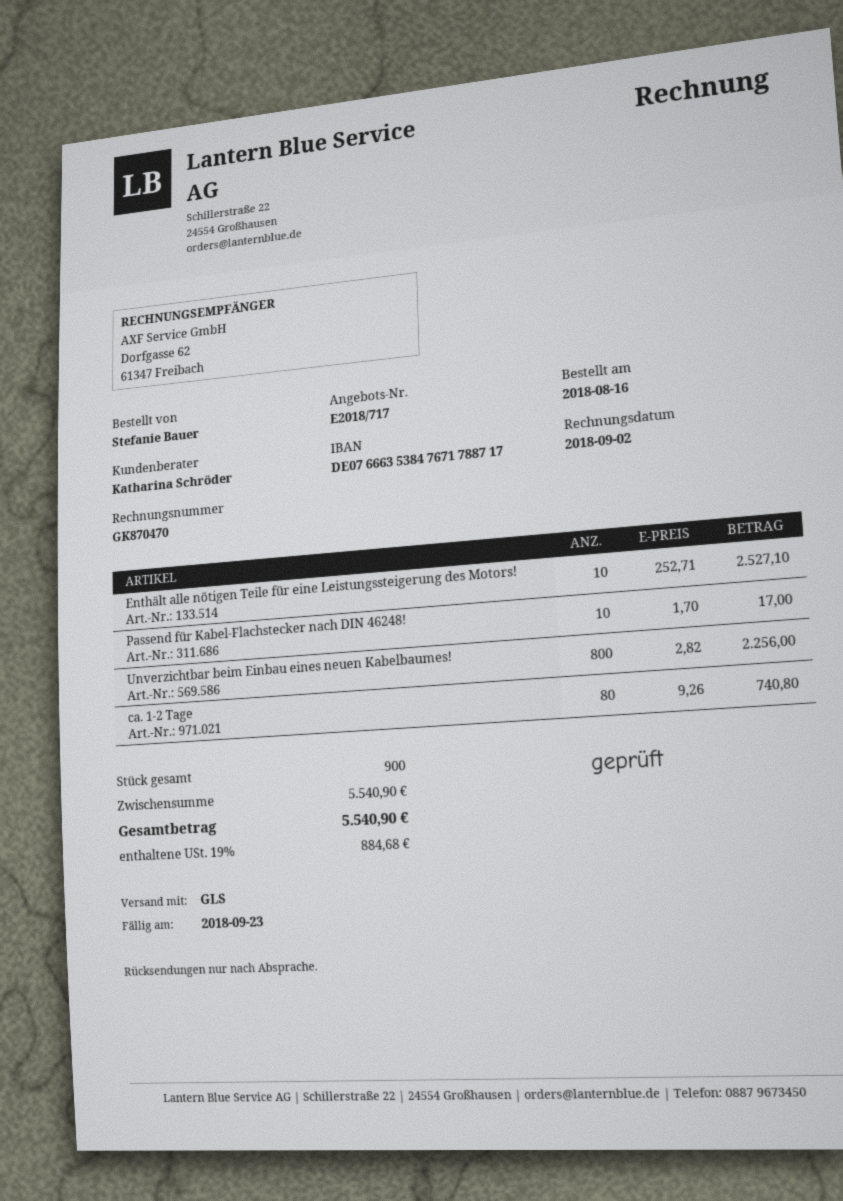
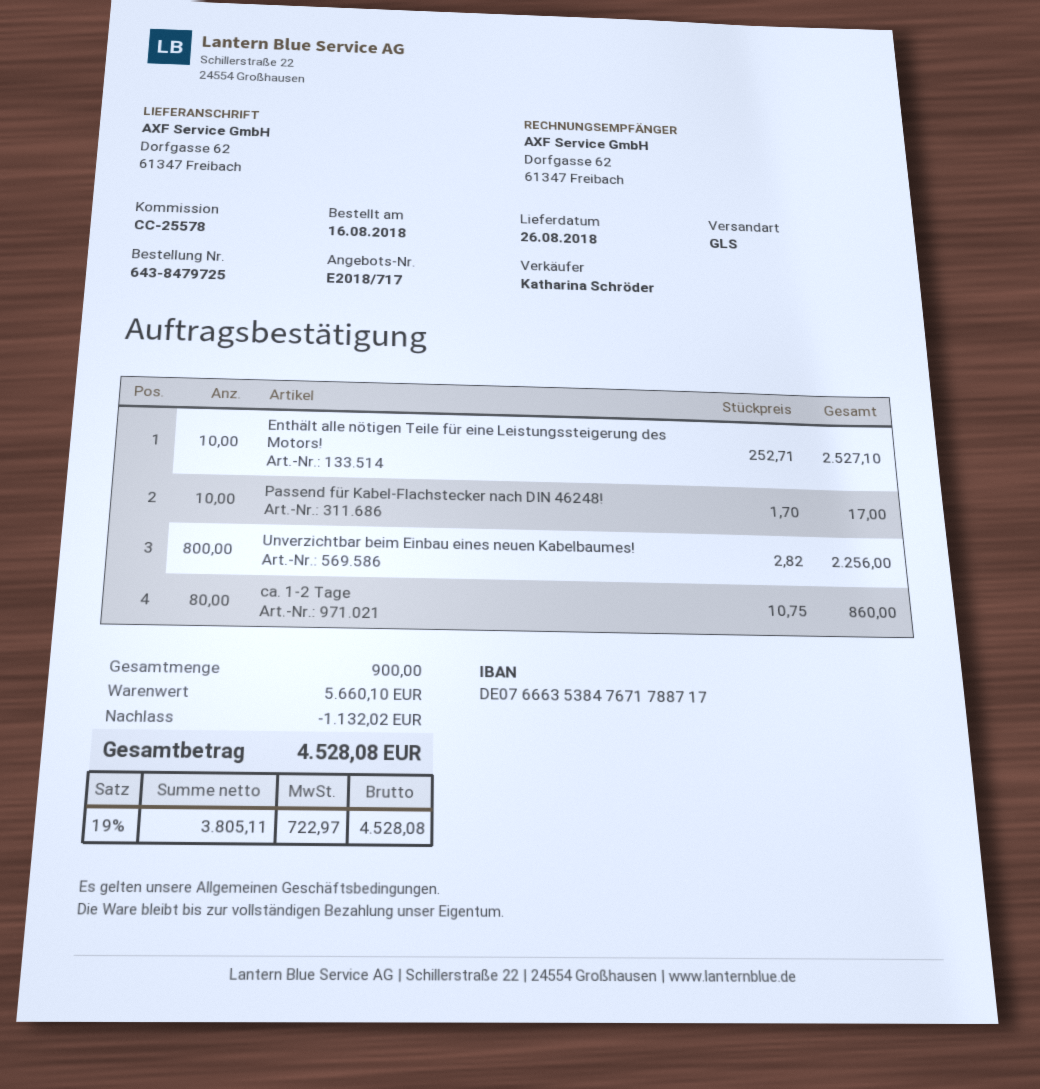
ca. 1-2 Tage: 80 x 9.26 = 740.80 -> 80 x 10.75 = 860.00
subtotal: 5540.90 -> 5660.10
discount: none -> 1132.02
tax: 19% = 884.68 -> 19% = 722.97
total: 5540.90 -> 4528.08

